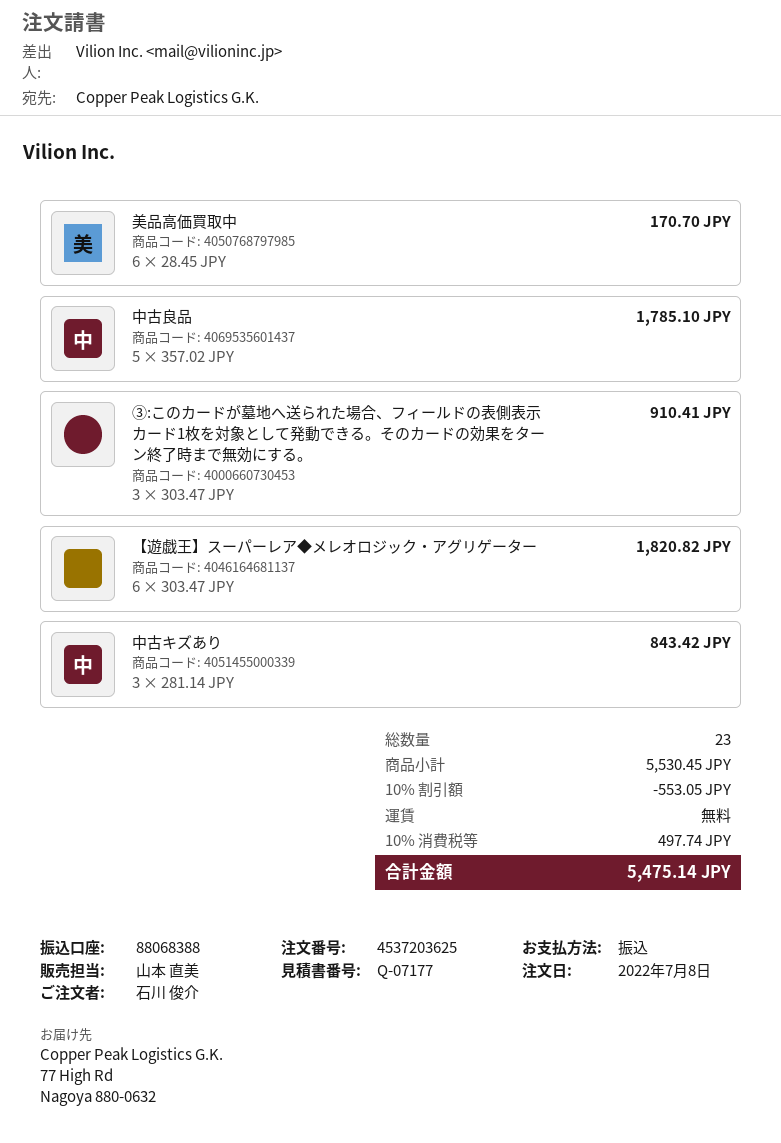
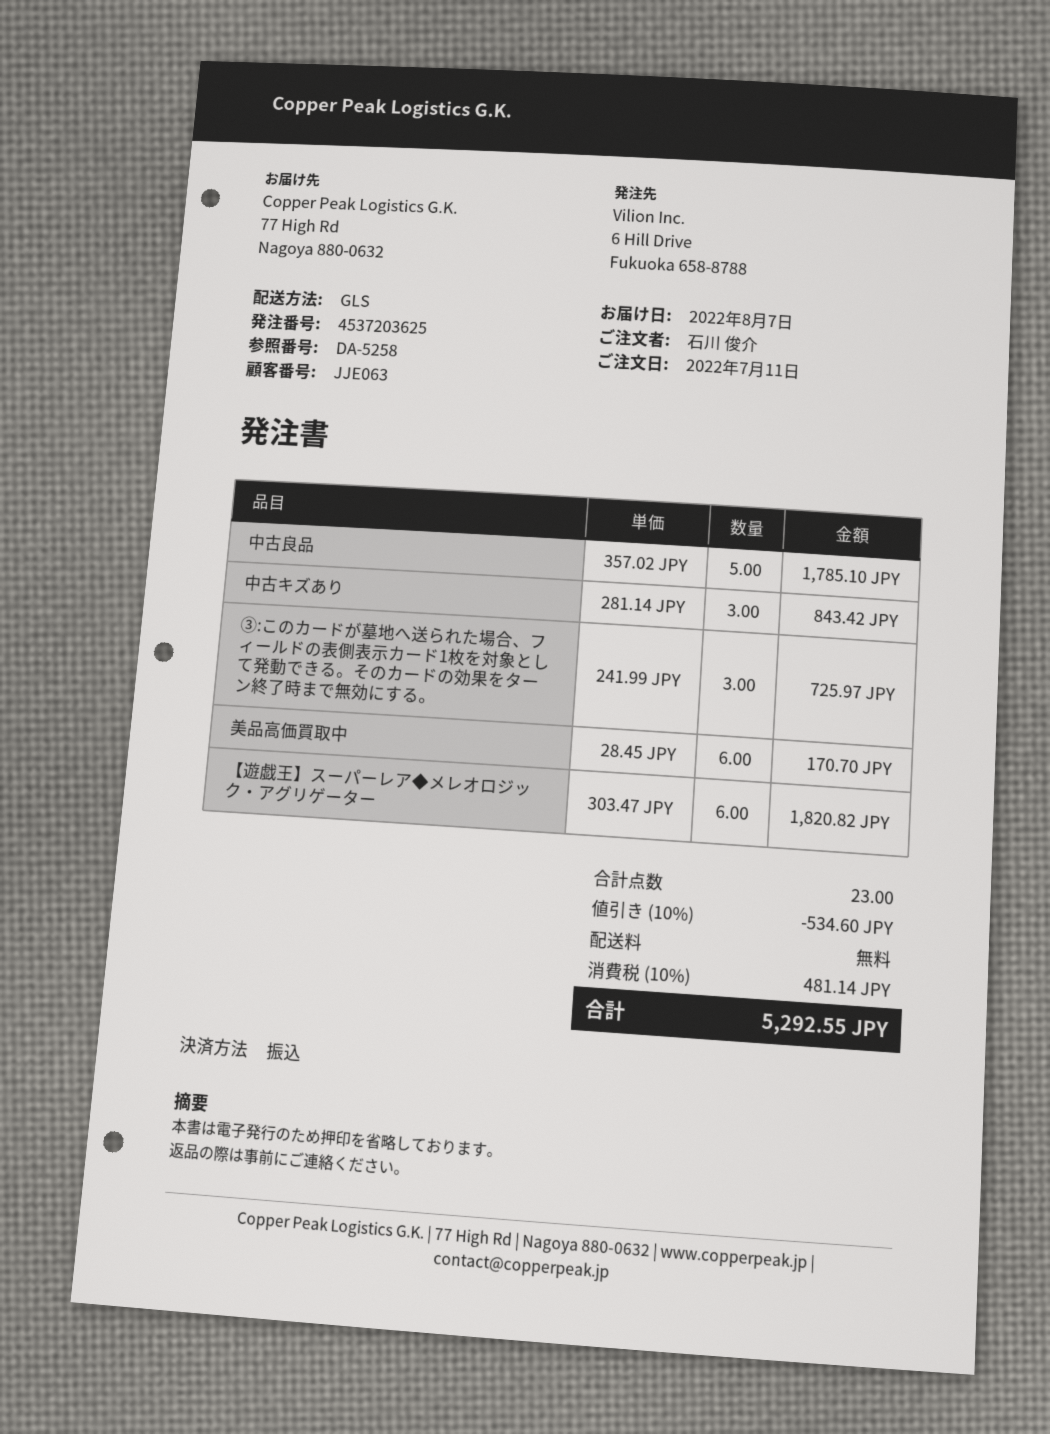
order date: 2022-07-08 -> 2022-07-11
③:このカードが墓地へ送られた場合、フィールドの表側表示カード1枚を対象として発動できる。そのカードの効果をターン終了時まで無効にする。: 3 x 303.47 = 910.41 -> 3 x 241.99 = 725.97
discount: 10% = 553.05 -> 10% = 534.60
tax: 10% = 497.74 -> 10% = 481.14
total: 5475.14 -> 5292.55

